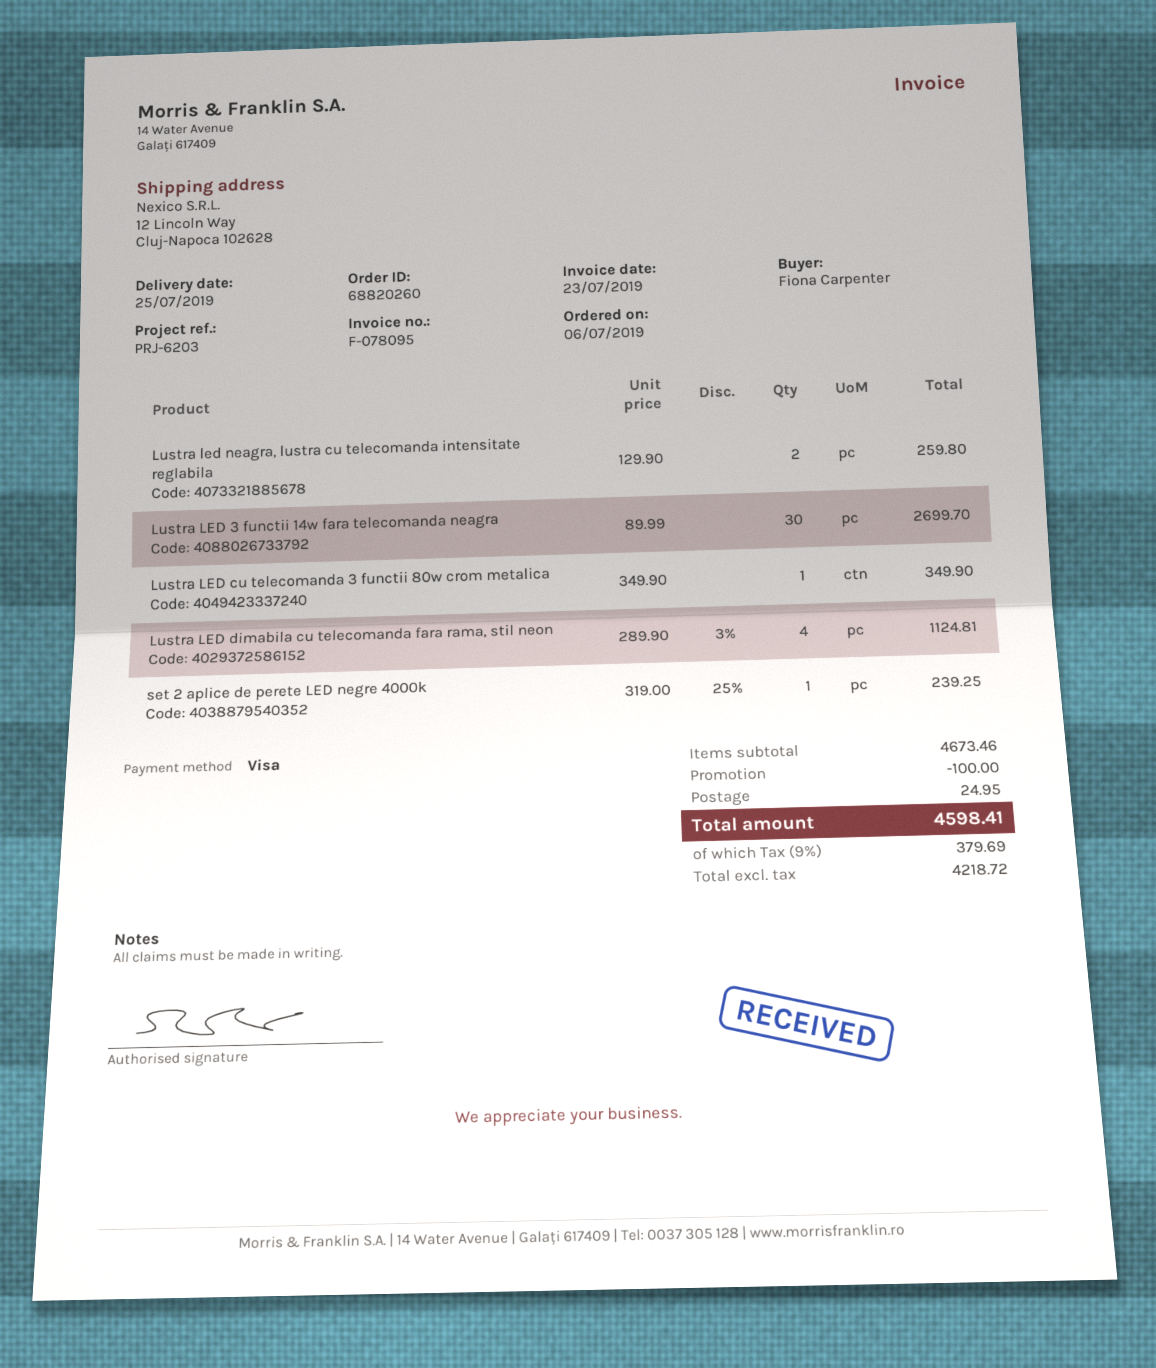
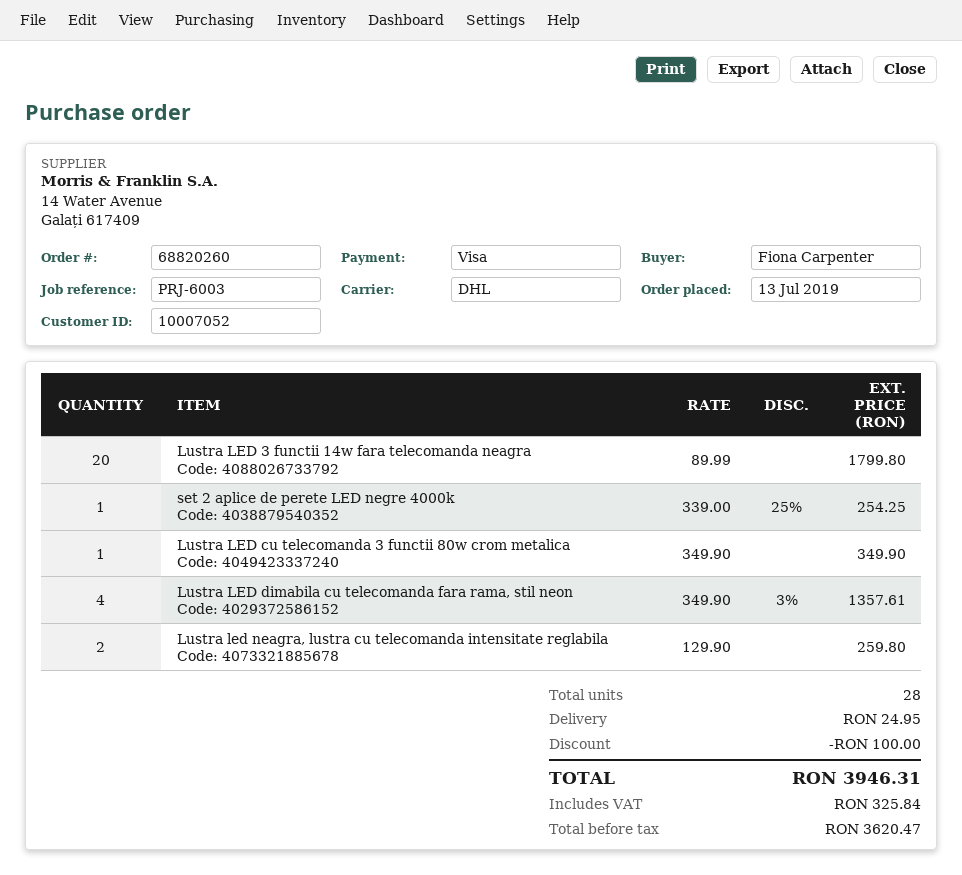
order date: 2019-07-06 -> 2019-07-13
reference: PRJ-6203 -> PRJ-6003
Lustra LED 3 functii 14w fara telecomanda neagra: 30 x 89.99 = 2699.70 -> 20 x 89.99 = 1799.80
Lustra LED dimabila cu telecomanda fara rama, stil neon: 4 x 289.90 - 3% = 1124.81 -> 4 x 349.90 - 3% = 1357.61
set 2 aplice de perete LED negre 4000k: 1 x 319.00 - 25% = 239.25 -> 1 x 339.00 - 25% = 254.25
net: 4218.72 -> 3620.47
tax: 379.69 -> 325.84
total: 4598.41 -> 3946.31

